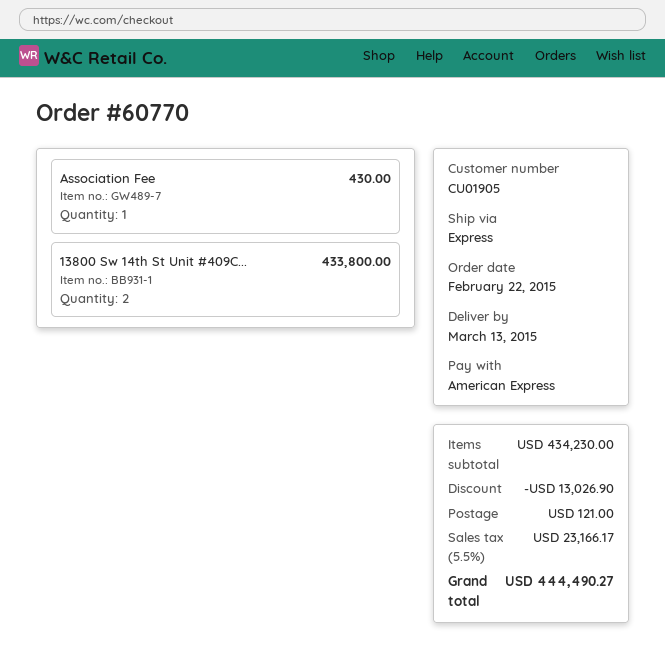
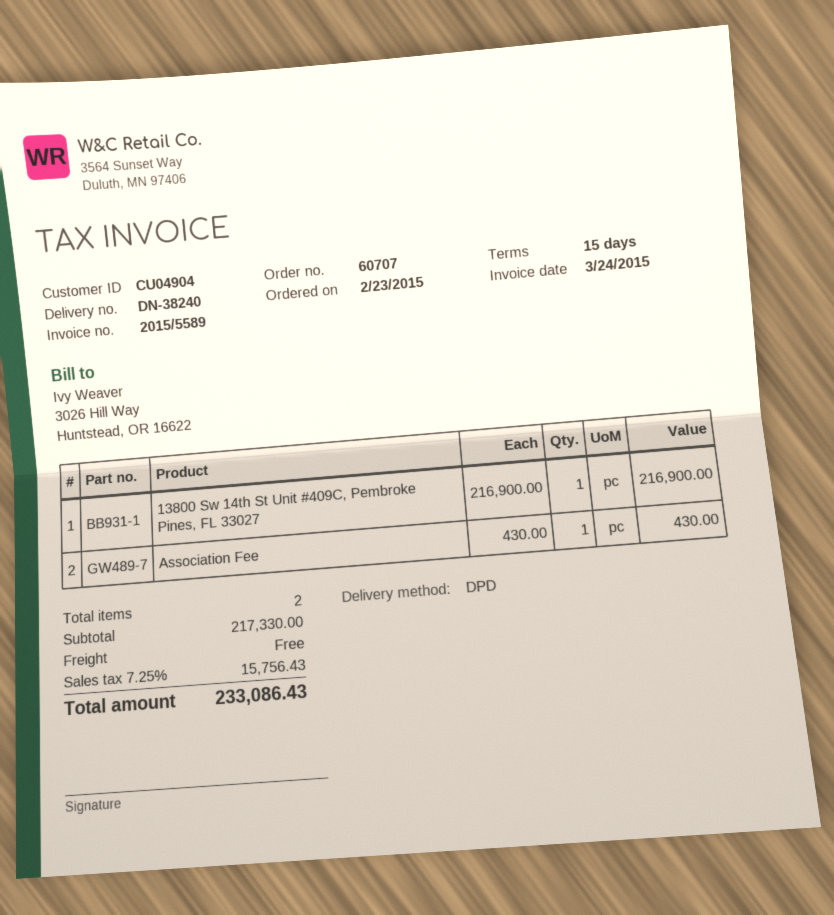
order number: 60770 -> 60707
order date: 2015-02-22 -> 2015-02-23
customer number: CU01905 -> CU04904
shipping method: express -> DPD
13800 Sw 14th St Unit #409C...: 2 for 433800.00 -> 1 for 216900.00
subtotal: 434230.00 -> 217330.00
discount: 13026.90 -> none
shipping: 121.00 -> 0.00
tax: 5.5% = 23166.17 -> 7.25% = 15756.43
total: 444490.27 -> 233086.43

